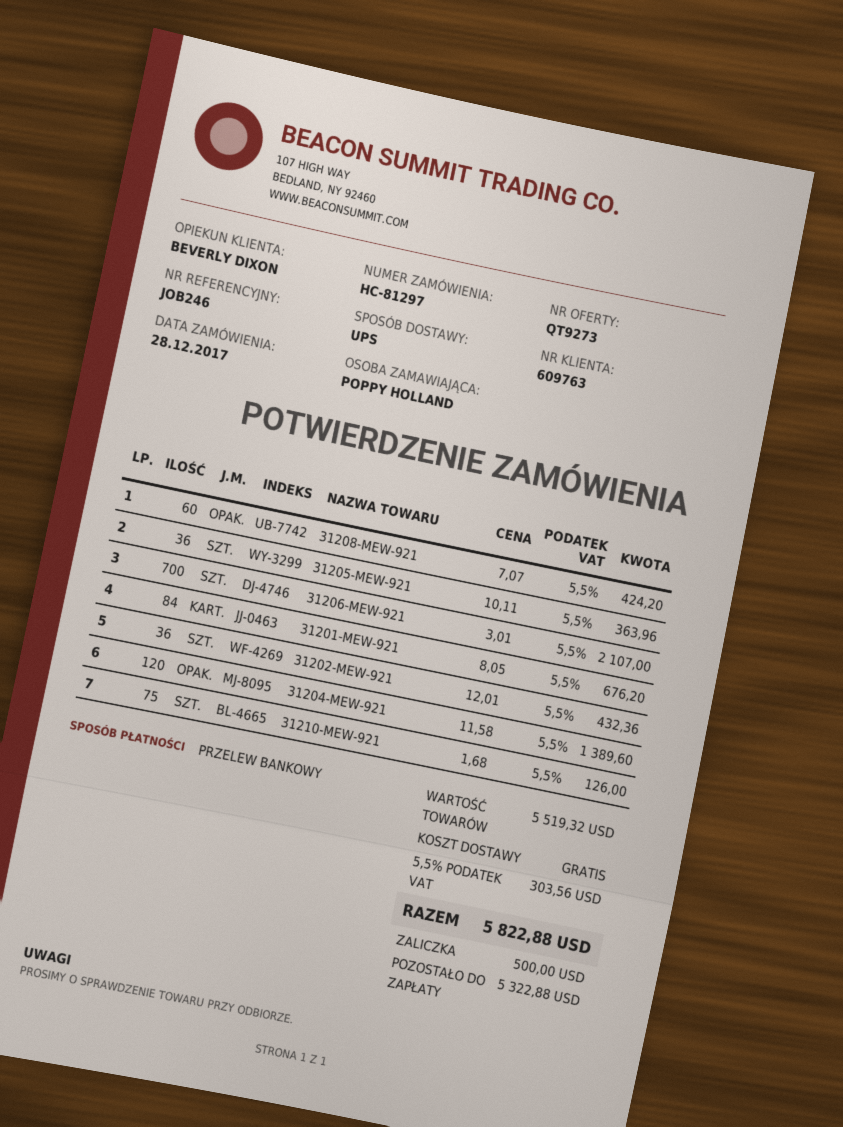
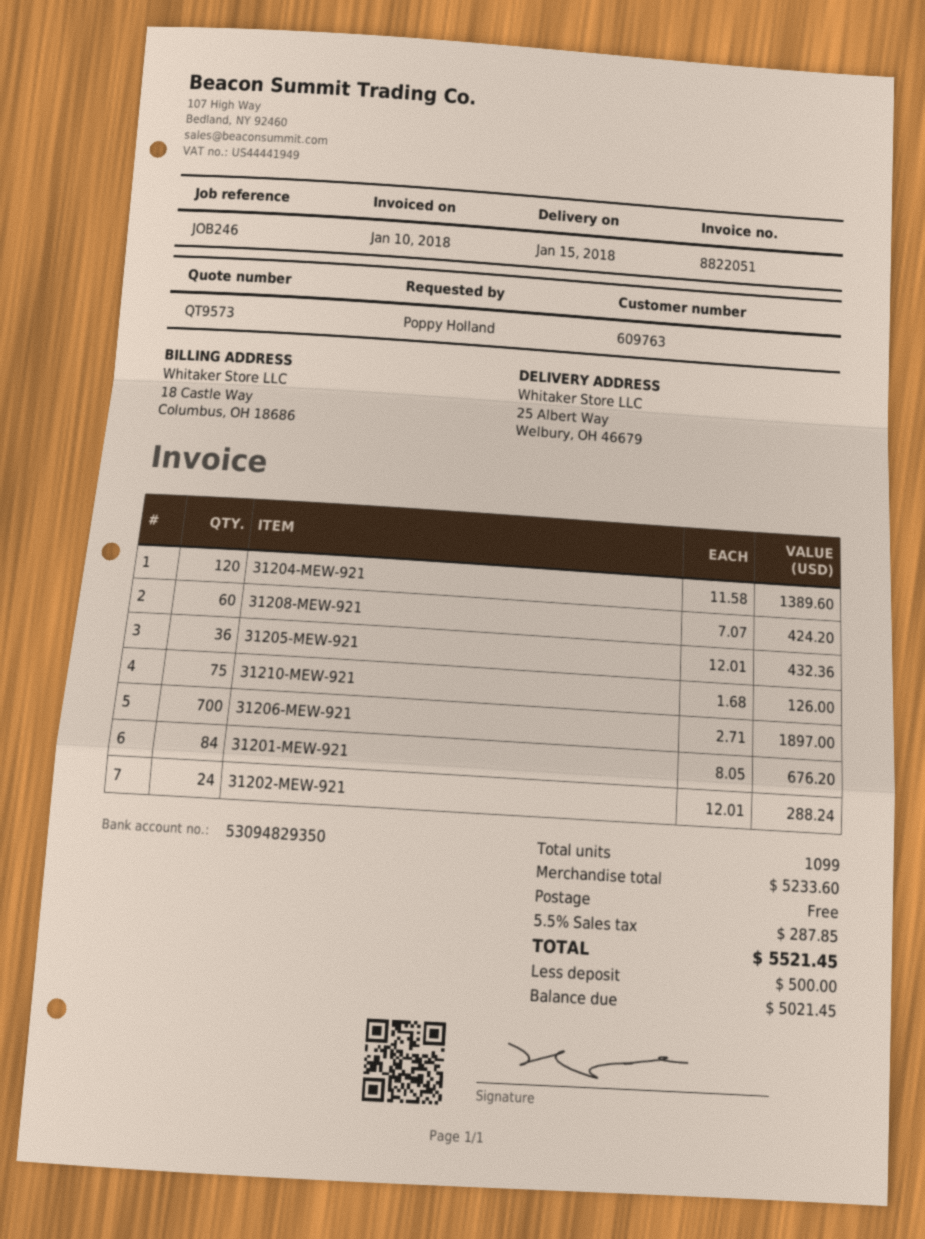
quote number: QT9273 -> QT9573
31205-MEW-921: 36 x 10.11 = 363.96 -> 36 x 12.01 = 432.36
31206-MEW-921: 700 x 3.01 = 2107.00 -> 700 x 2.71 = 1897.00
31202-MEW-921: 36 x 12.01 = 432.36 -> 24 x 12.01 = 288.24
subtotal: 5519.32 -> 5233.60
tax: 5.5% = 303.56 -> 5.5% = 287.85
total: 5822.88 -> 5521.45
balance: 5322.88 -> 5021.45

